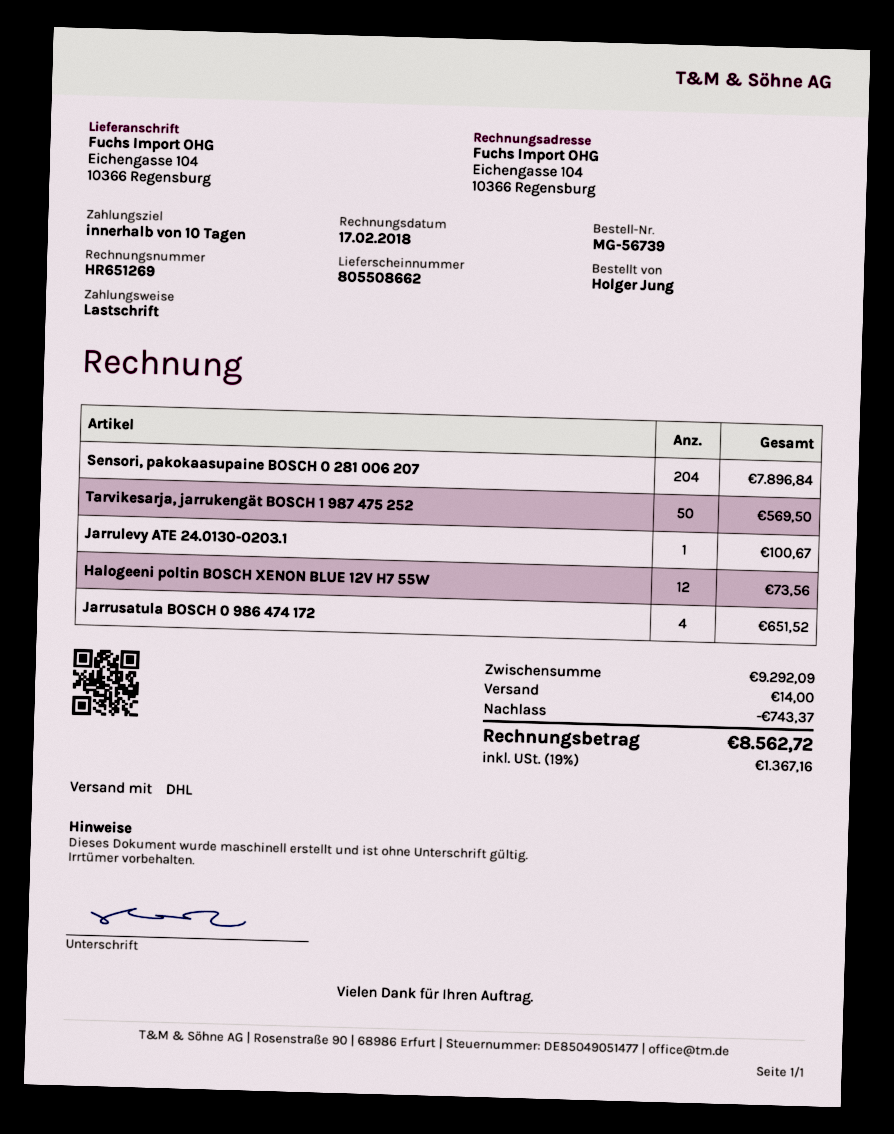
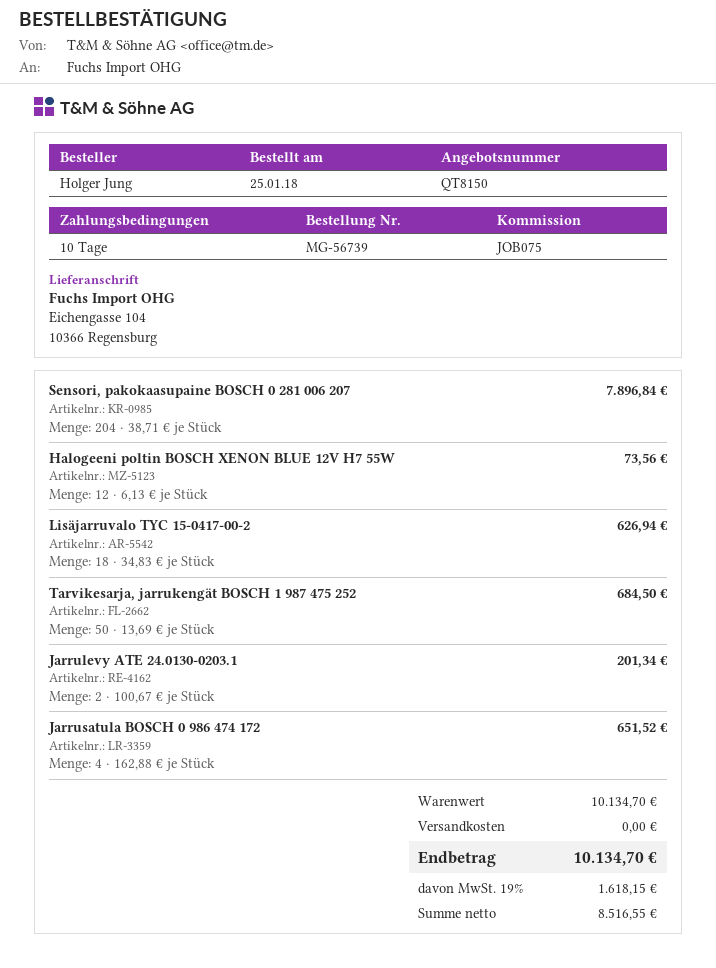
Tarvikesarja, jarrukengät BOSCH 1 987 475 252: 50 for 569.50 -> 50 for 684.50
Jarrulevy ATE 24.0130-0203.1: 1 for 100.67 -> 2 for 201.34
Lisäjarruvalo TYC 15-0417-00-2: none -> 18 for 626.94
subtotal: 9292.09 -> 10134.70
discount: 743.37 -> none
shipping: 14.00 -> 0.00
tax: 19% = 1367.16 -> 19% = 1618.15
total: 8562.72 -> 10134.70

